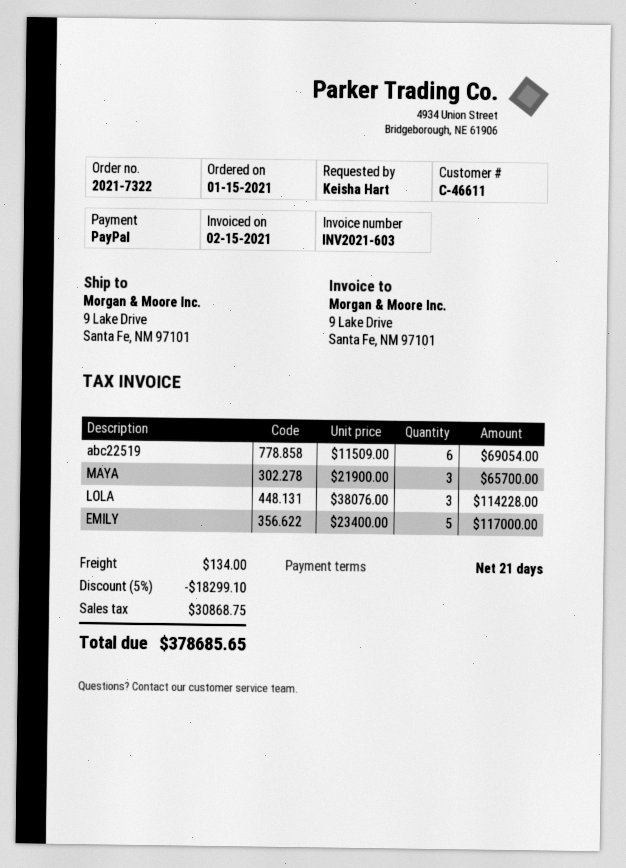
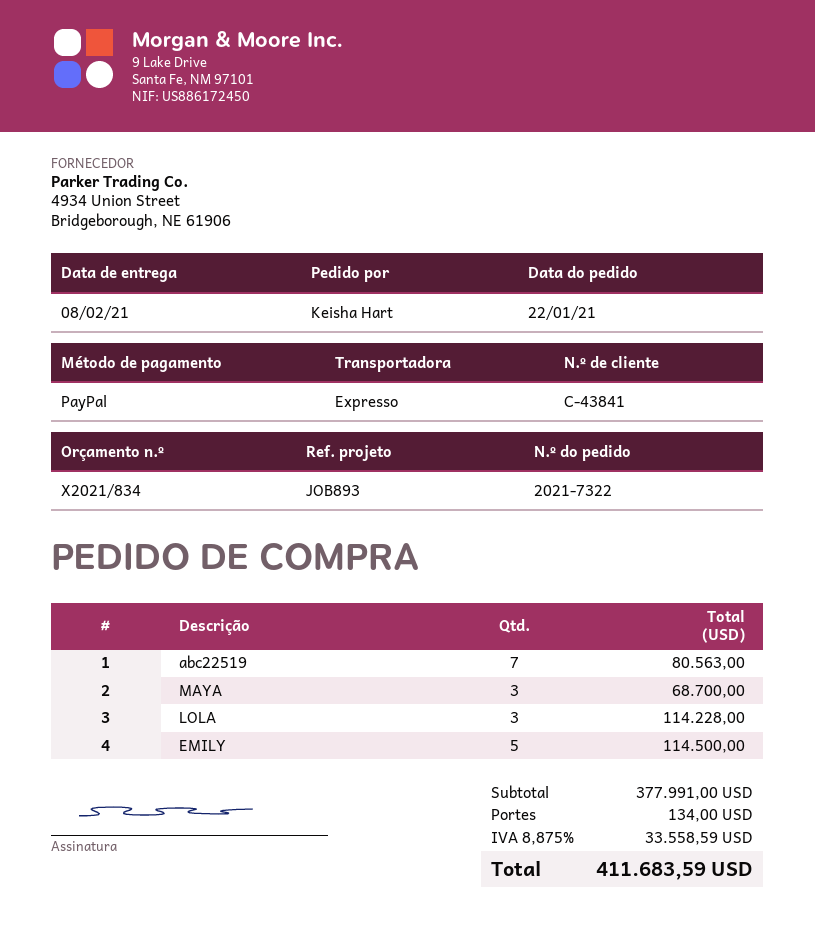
order date: 2021-01-15 -> 2021-01-22
customer number: C-46611 -> C-43841
abc22519: 6 for 69054.00 -> 7 for 80563.00
MAYA: 3 for 65700.00 -> 3 for 68700.00
EMILY: 5 for 117000.00 -> 5 for 114500.00
discount: 5% = 18299.10 -> none
tax: 30868.75 -> 33558.59
total: 378685.65 -> 411683.59

